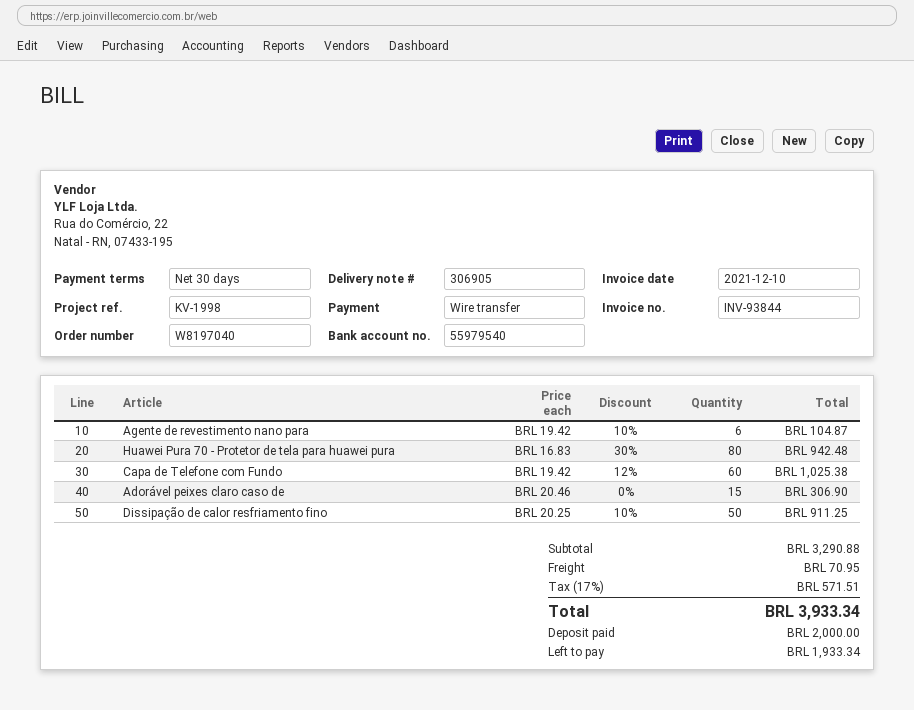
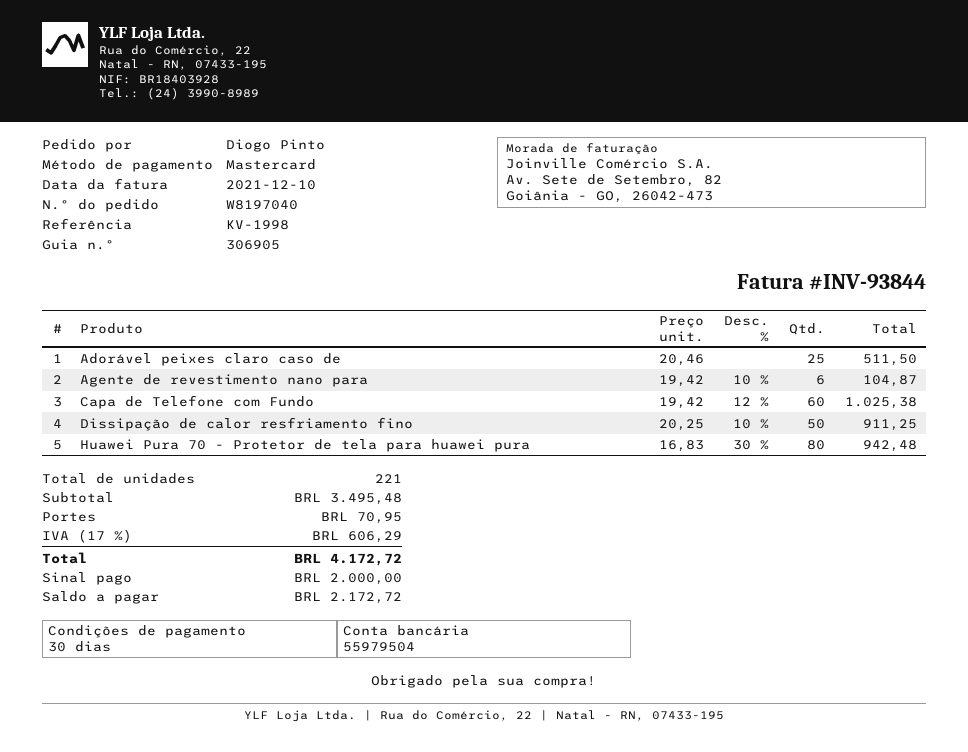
payment method: bank transfer -> Mastercard
bank account: 55979540 -> 55979504
Adorável peixes claro caso de: 15 x 20.46 = 306.90 -> 25 x 20.46 = 511.50
subtotal: 3290.88 -> 3495.48
tax: 17% = 571.51 -> 17% = 606.29
total: 3933.34 -> 4172.72
balance: 1933.34 -> 2172.72

